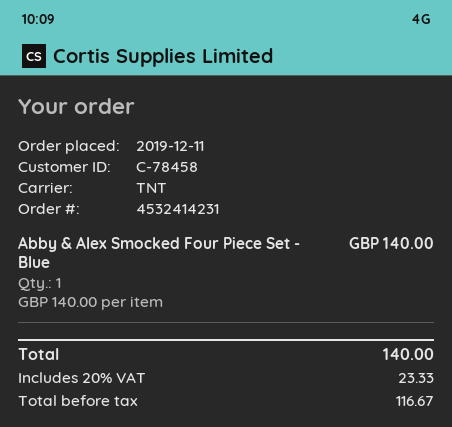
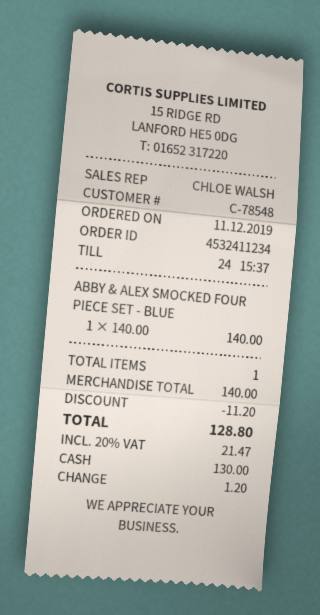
order number: 4532414231 -> 4532411234
customer number: C-78458 -> C-78548
discount: none -> 11.20
tax: 20% = 23.33 -> 20% = 21.47
total: 140.00 -> 128.80

